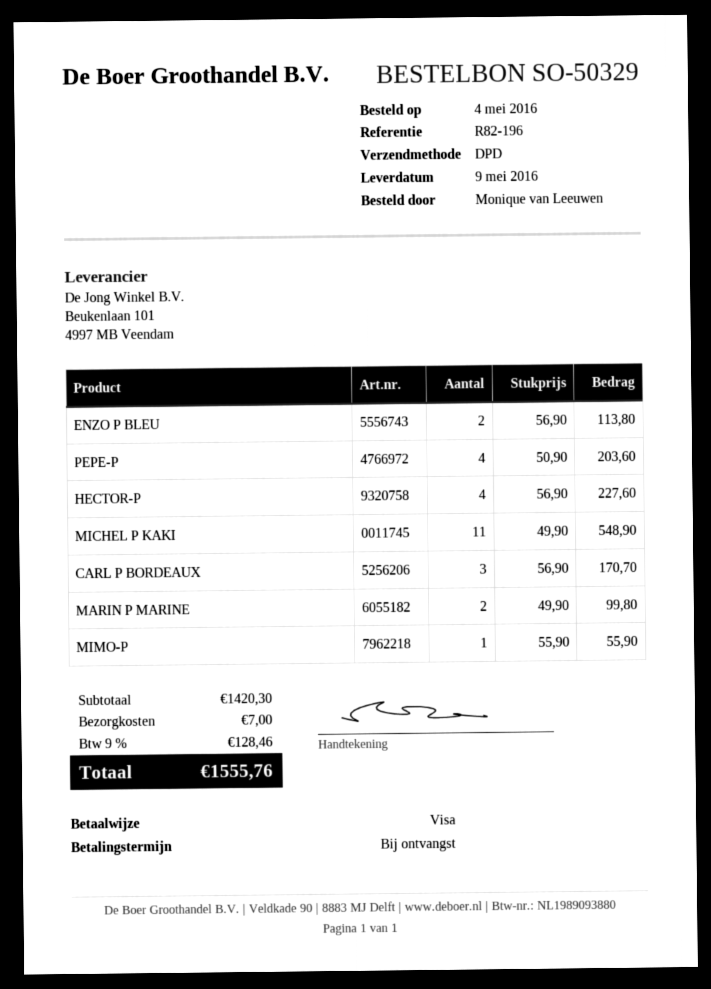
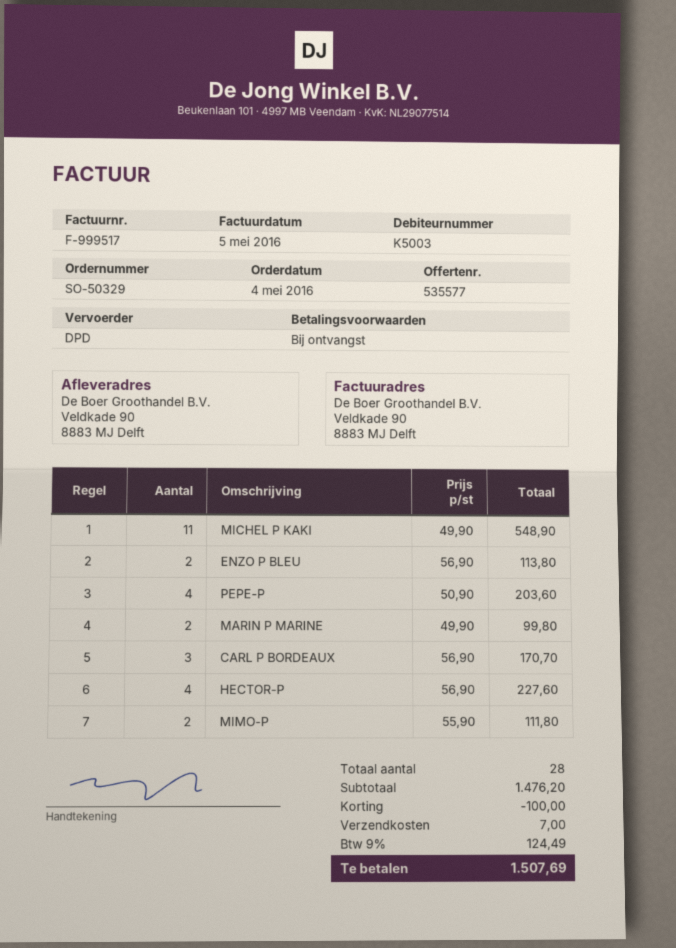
MIMO-P: 1 x 55.90 = 55.90 -> 2 x 55.90 = 111.80
subtotal: 1420.30 -> 1476.20
discount: none -> 100.00
tax: 9% = 128.46 -> 9% = 124.49
total: 1555.76 -> 1507.69

